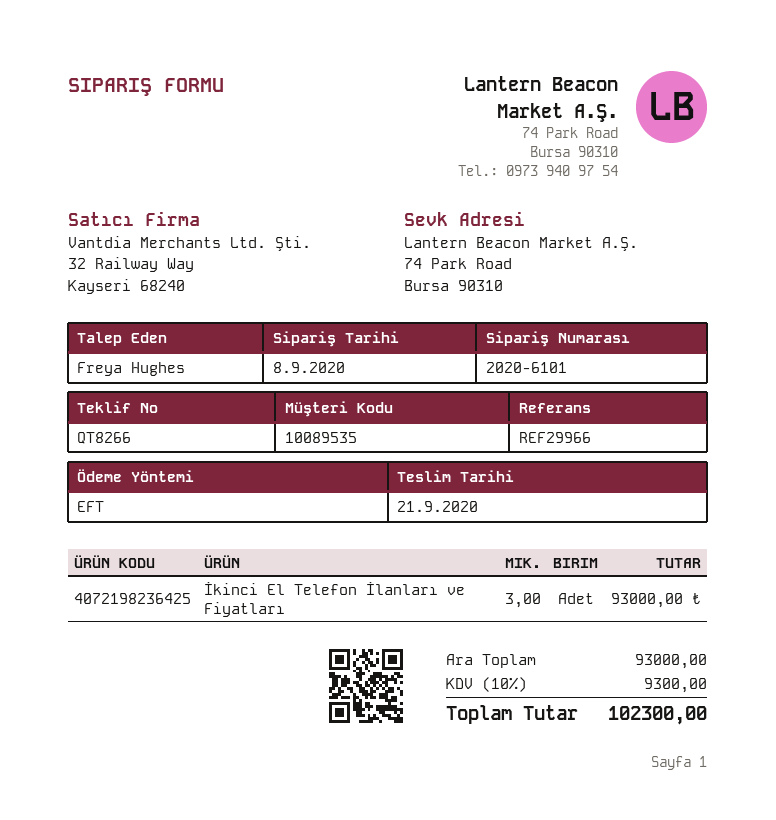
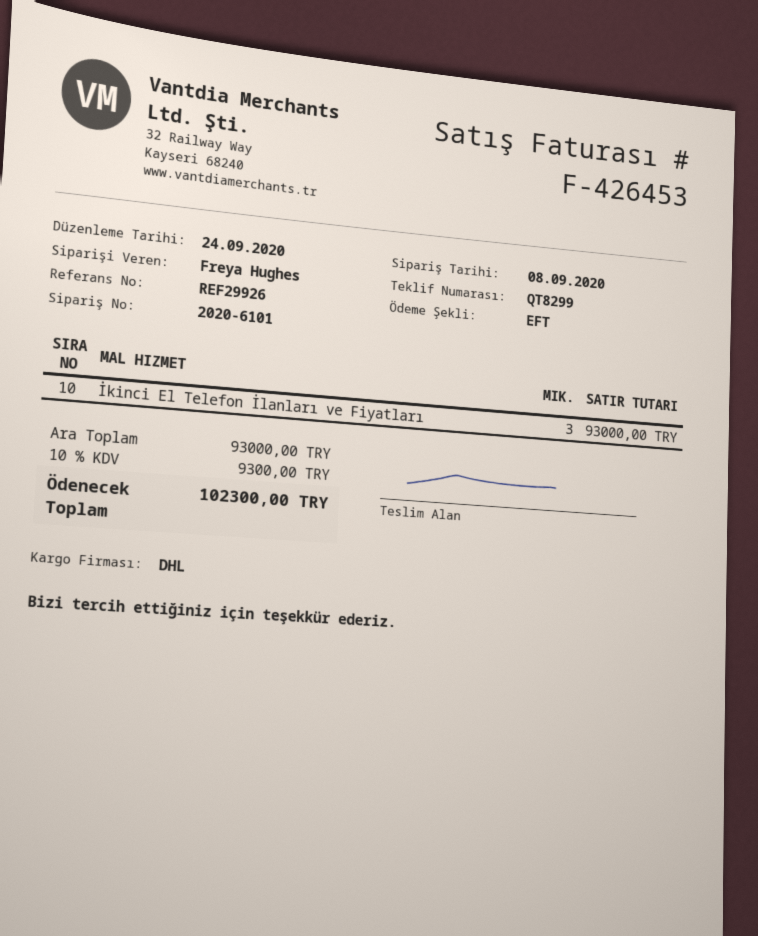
quote number: QT8266 -> QT8299
reference: REF29966 -> REF29926

